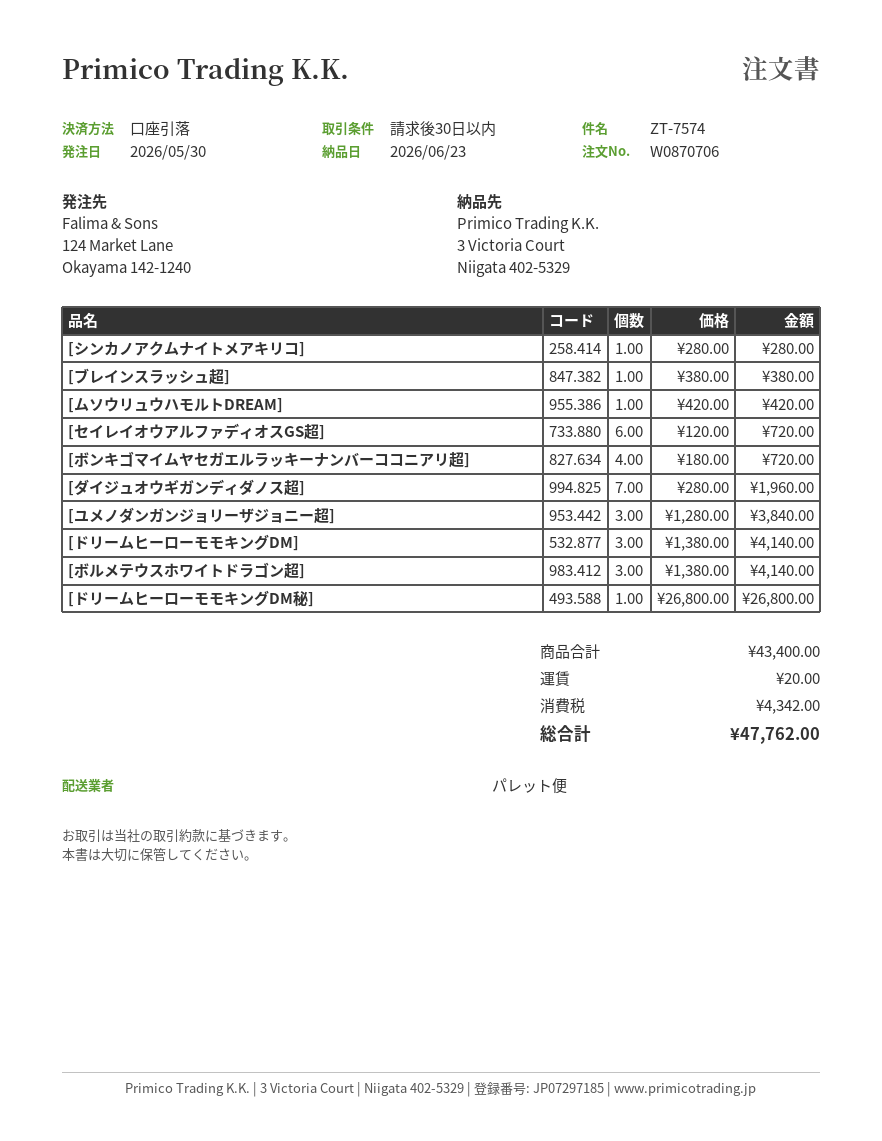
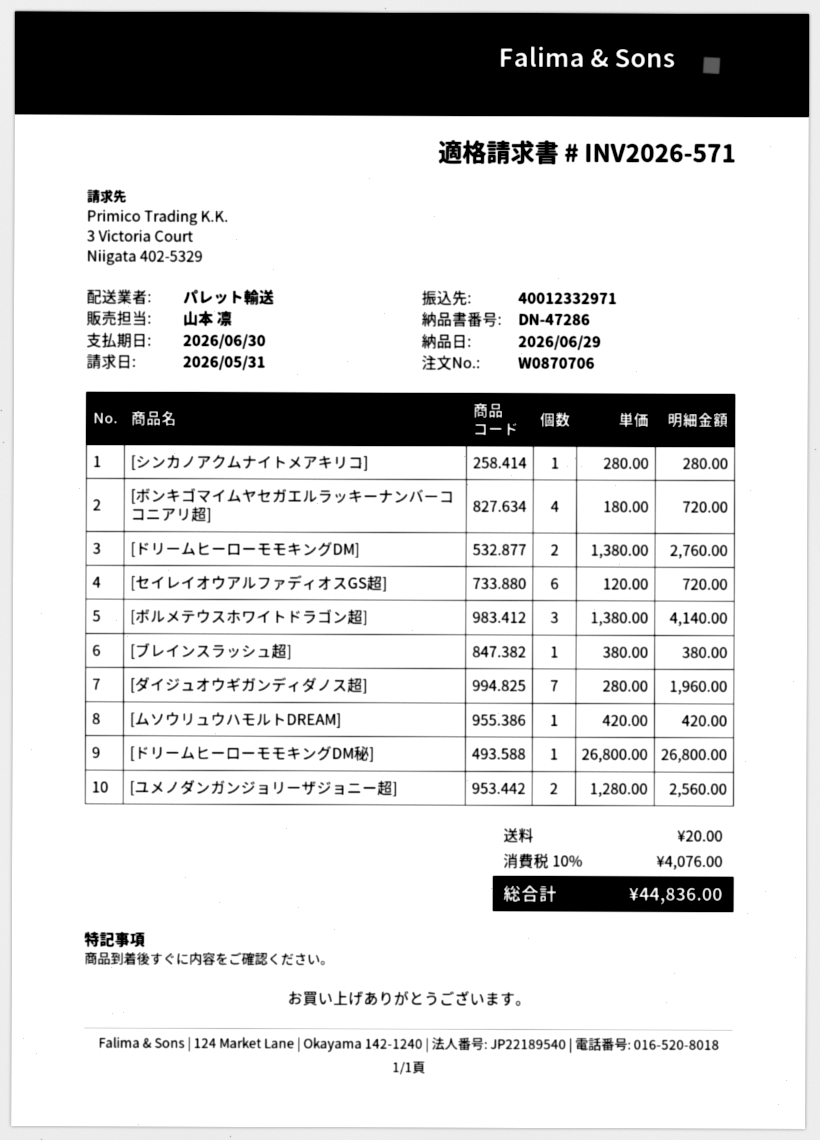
delivery date: 2026-06-23 -> 2026-06-29
[ユメノダンガンジョリーザジョニー超]: 3 x 1280.00 = 3840.00 -> 2 x 1280.00 = 2560.00
[ドリームヒーローモモキングDM]: 3 x 1380.00 = 4140.00 -> 2 x 1380.00 = 2760.00
tax: 4342.00 -> 4076.00
total: 47762.00 -> 44836.00

